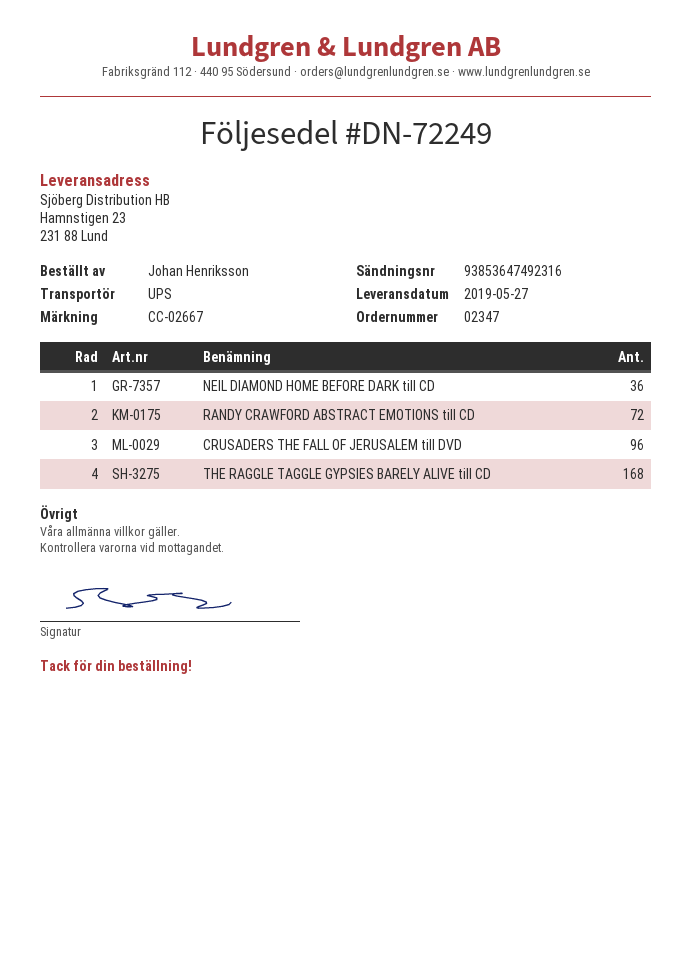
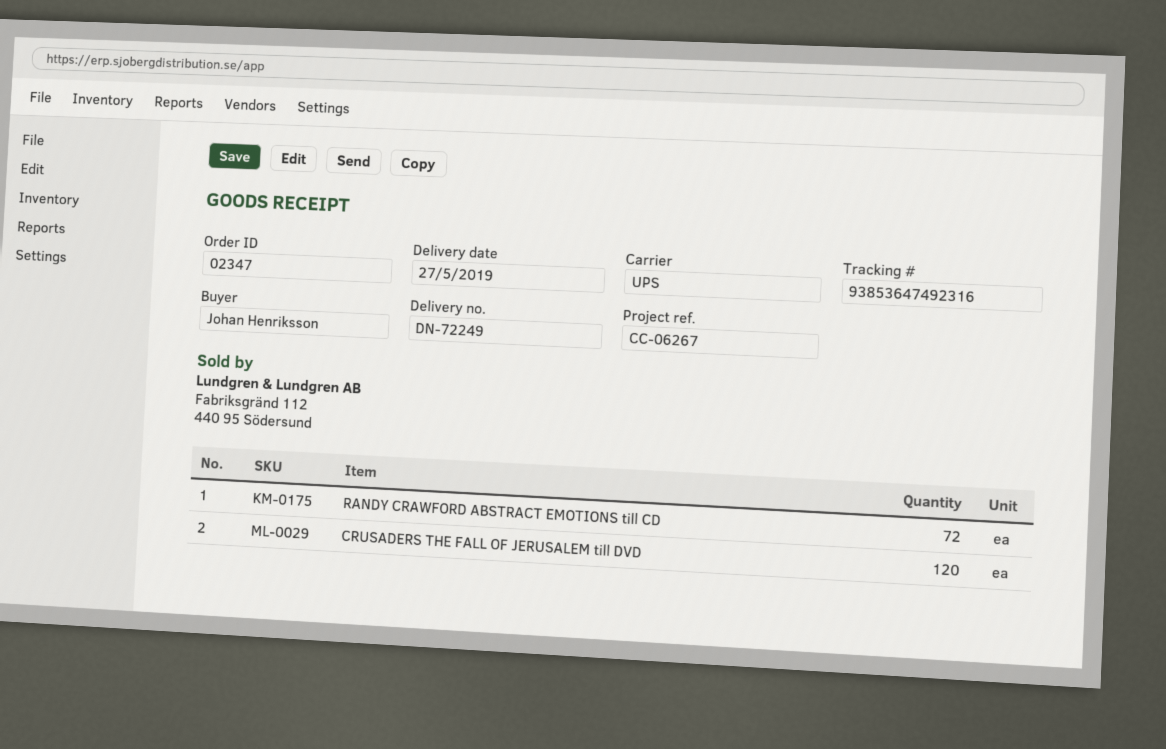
reference: CC-02667 -> CC-06267
NEIL DIAMOND HOME BEFORE DARK till CD: 36 -> none
CRUSADERS THE FALL OF JERUSALEM till DVD: 96 -> 120
THE RAGGLE TAGGLE GYPSIES BARELY ALIVE till CD: 168 -> none

